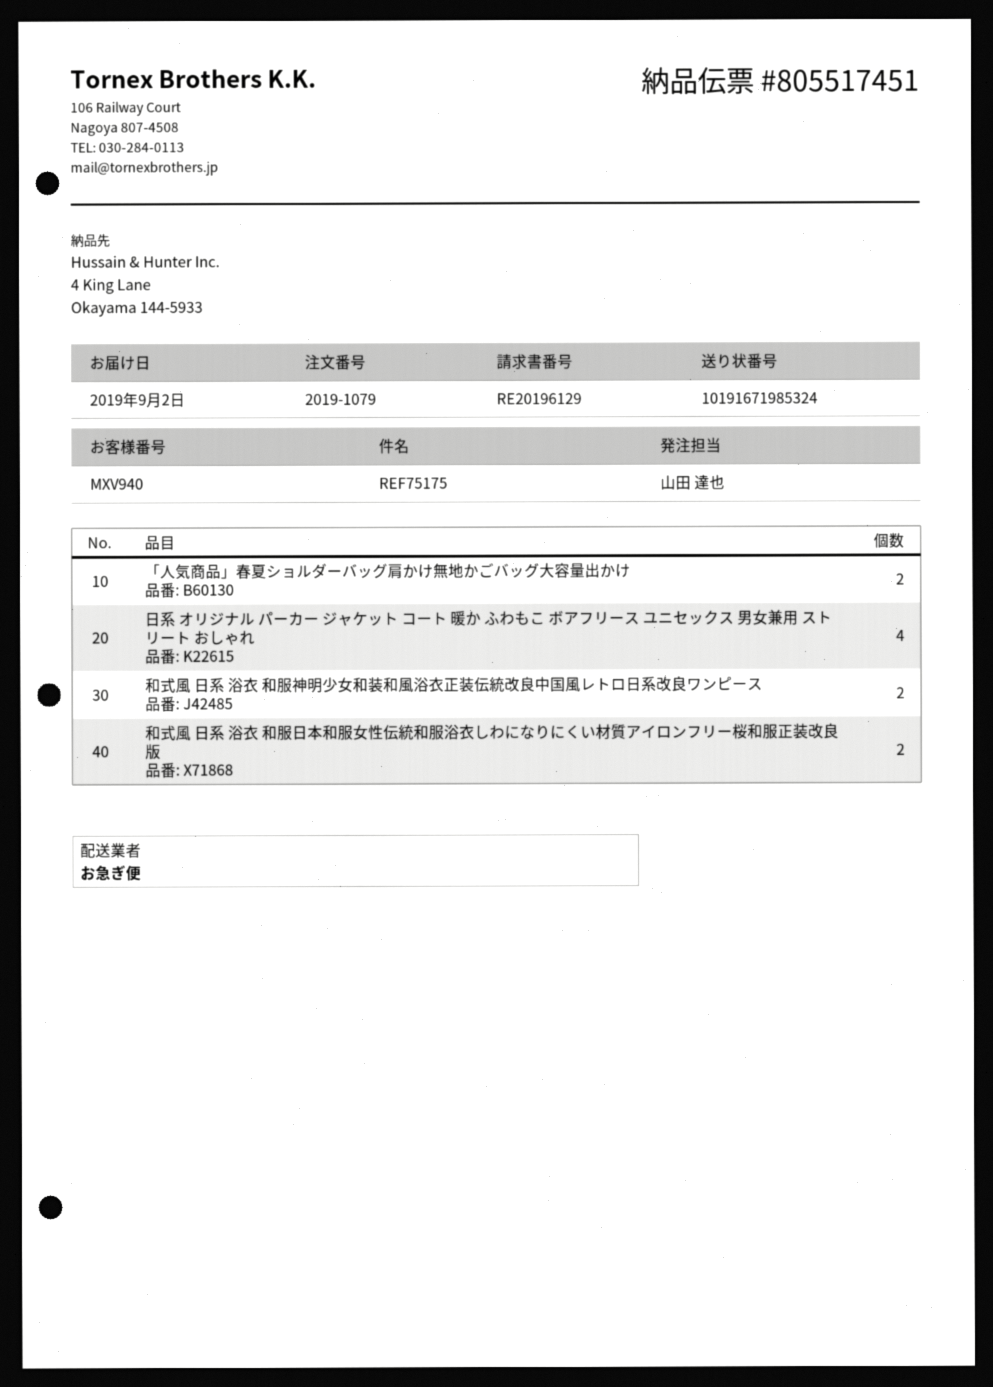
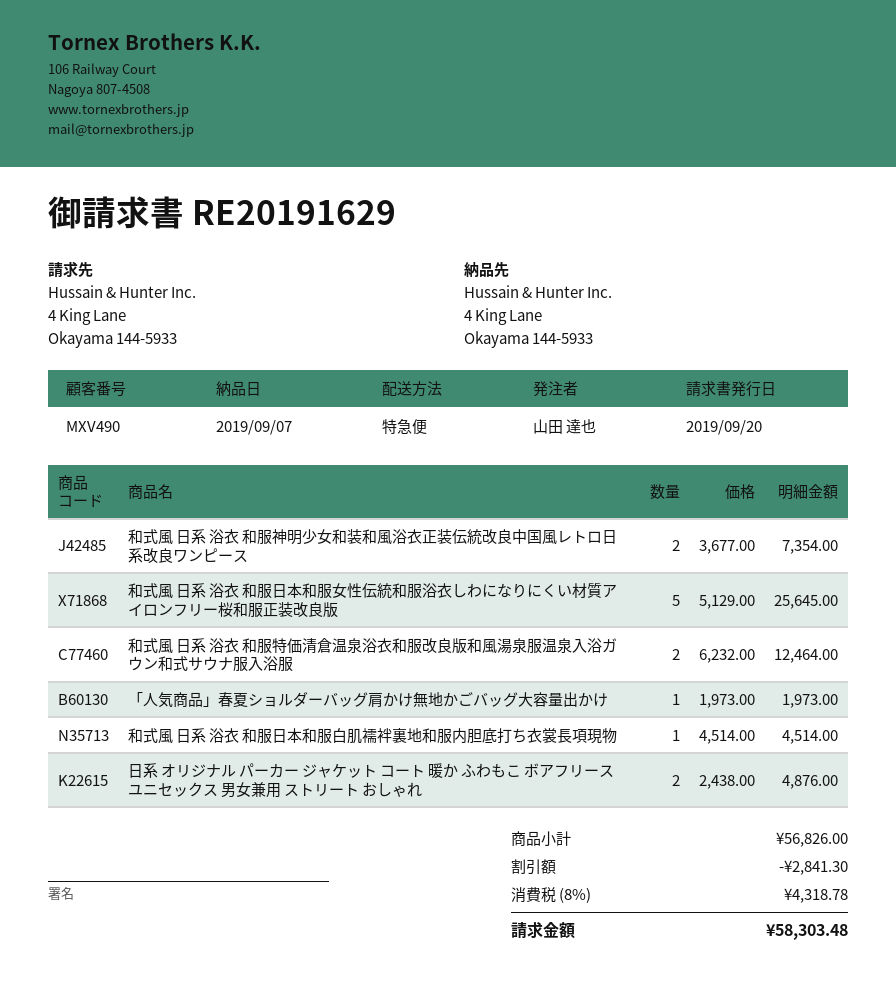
delivery date: 2019-09-02 -> 2019-09-07
invoice number: RE20196129 -> RE20191629
customer number: MXV940 -> MXV490
「人気商品」春夏ショルダーバッグ肩かけ無地かごバッグ大容量出かけ: 2 -> 1
日系 オリジナル パーカー ジャケット コート 暖か ふわもこ ボアフリース ユニセックス 男女兼用 ストリート おしゃれ: 4 -> 2
和式風 日系 浴衣 和服日本和服女性伝統和服浴衣しわになりにくい材質アイロンフリー桜和服正装改良版: 2 -> 5
和式風 日系 浴衣 和服特価清倉温泉浴衣和服改良版和風湯泉服温泉入浴ガウン和式サウナ服入浴服: none -> 2
和式風 日系 浴衣 和服日本和服白肌襦袢裏地和服内胆底打ち衣裳長項現物: none -> 1

